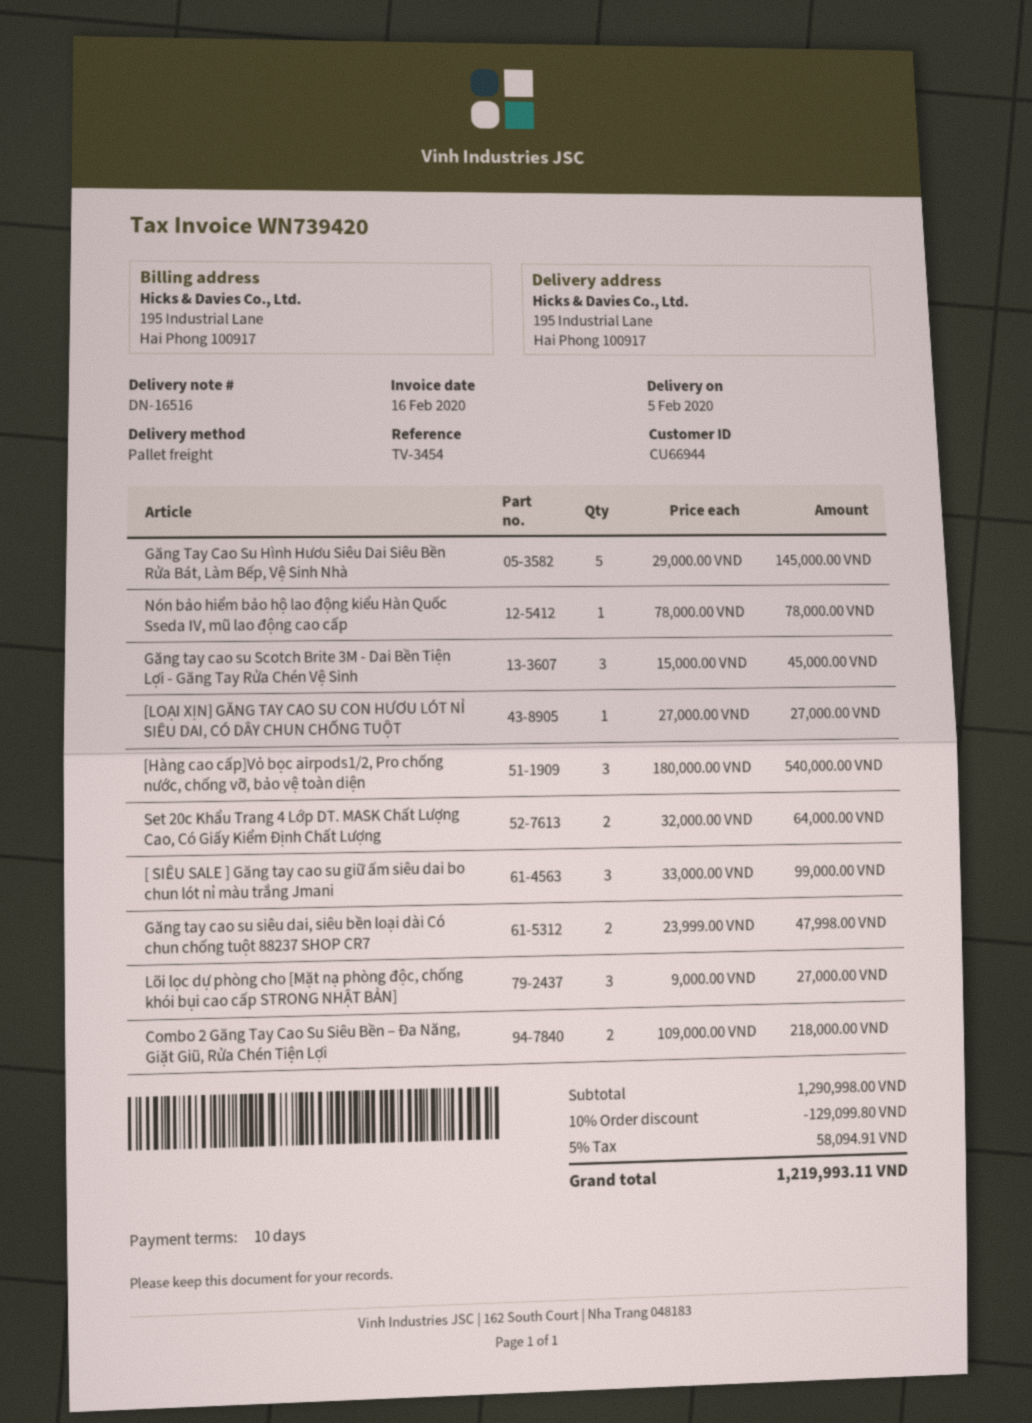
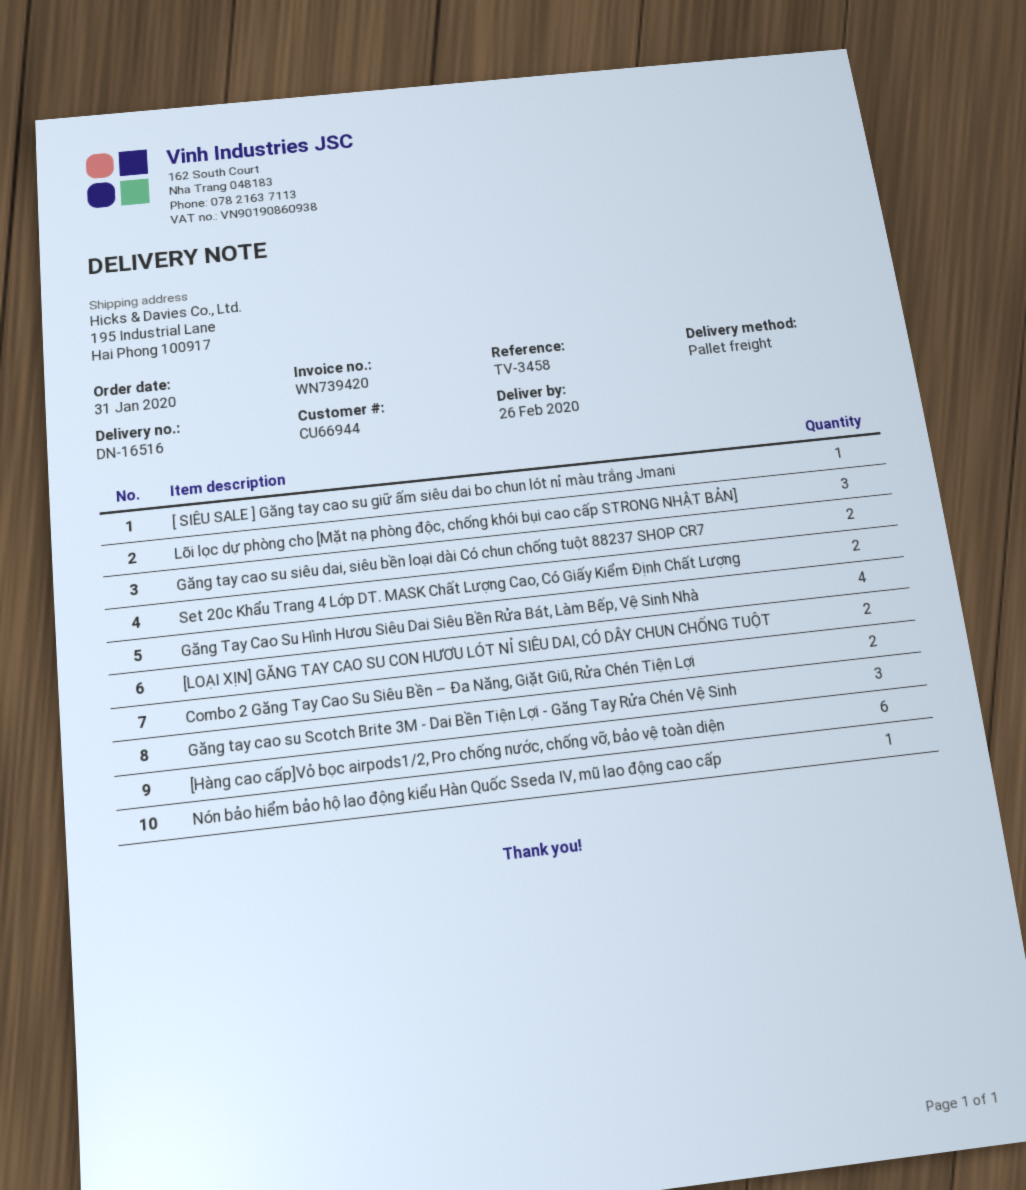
delivery date: 2020-02-05 -> 2020-02-26
reference: TV-3454 -> TV-3458
Găng Tay Cao Su Hình Hươu Siêu Dai Siêu Bền Rửa Bát, Làm Bếp, Vệ Sinh Nhà: 5 -> 4
[LOẠI XỊN] GĂNG TAY CAO SU CON HƯƠU LÓT NỈ SIÊU DAI, CÓ DÂY CHUN CHỐNG TUỘT: 1 -> 2
[Hàng cao cấp]Vỏ bọc airpods1/2, Pro chống nước, chống vỡ, bảo vệ toàn diện: 3 -> 6
[ SIÊU SALE ] Găng tay cao su giữ ấm siêu dai bo chun lót nỉ màu trắng Jmani: 3 -> 1

